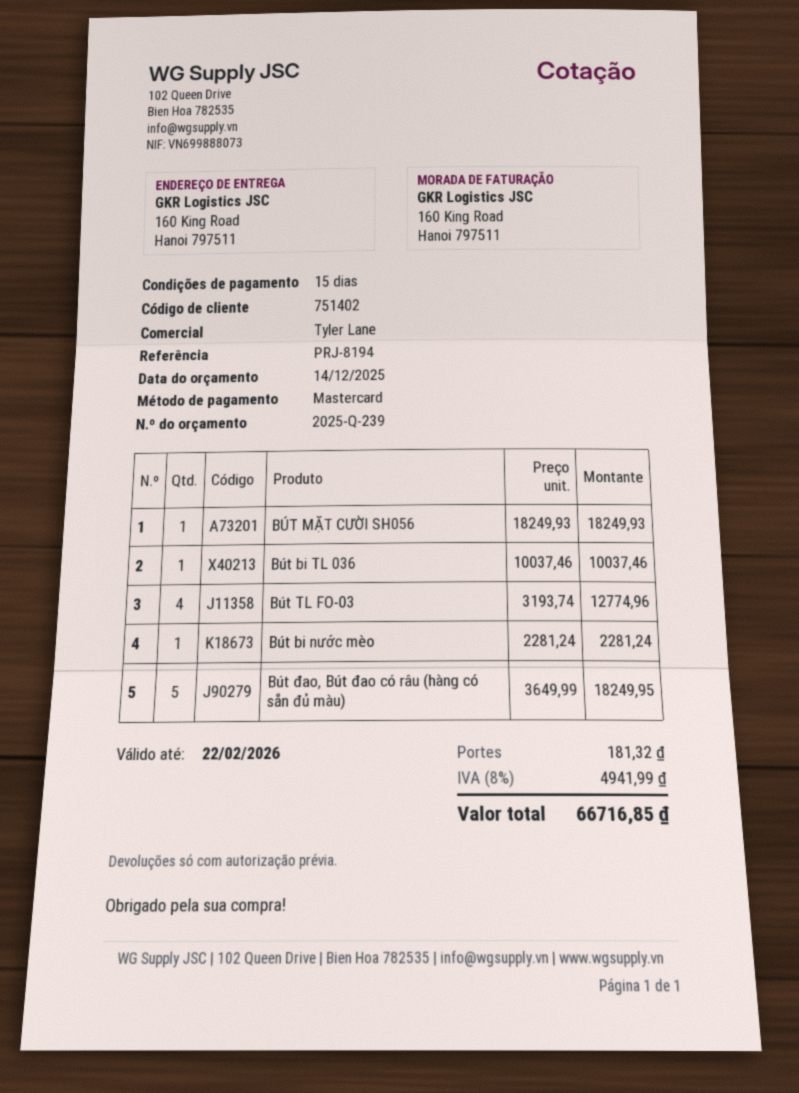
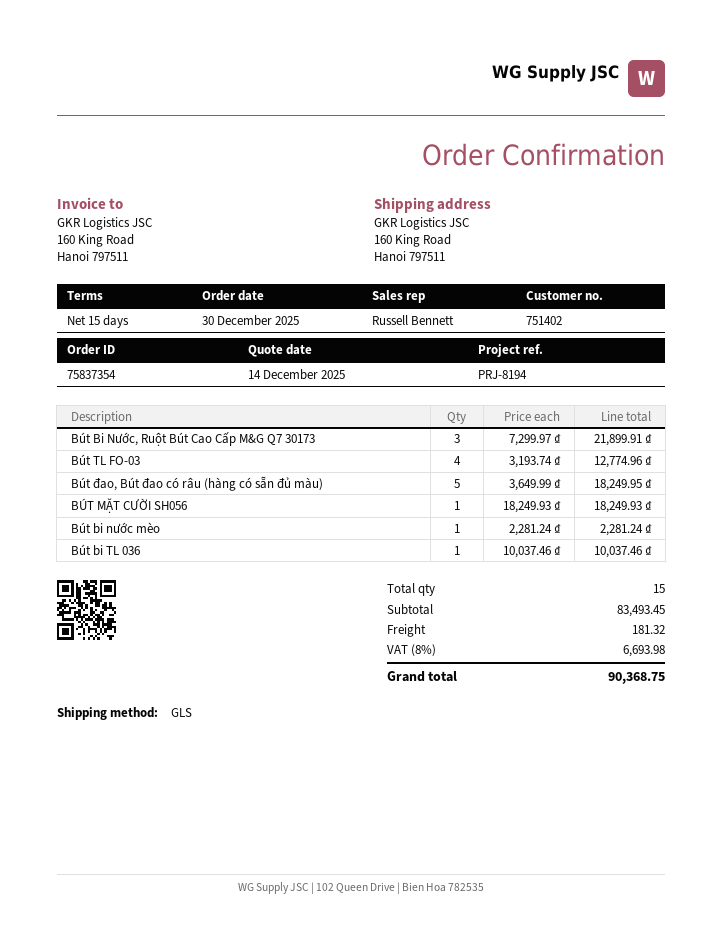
sales rep: Tyler Lane -> Russell Bennett
Bút Bi Nước, Ruột Bút Cao Cấp M&G Q7 30173: none -> 3 x 7299.97 = 21899.91
tax: 8% = 4941.99 -> 8% = 6693.98
total: 66716.85 -> 90368.75

